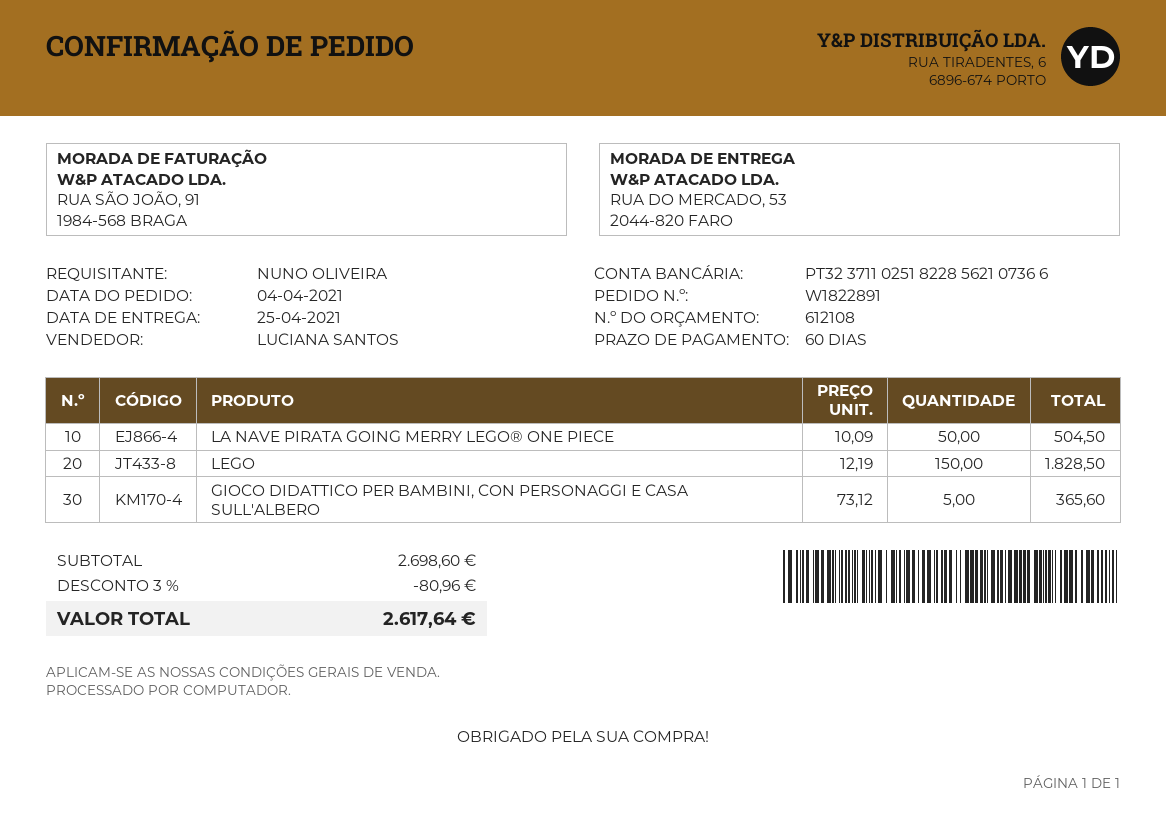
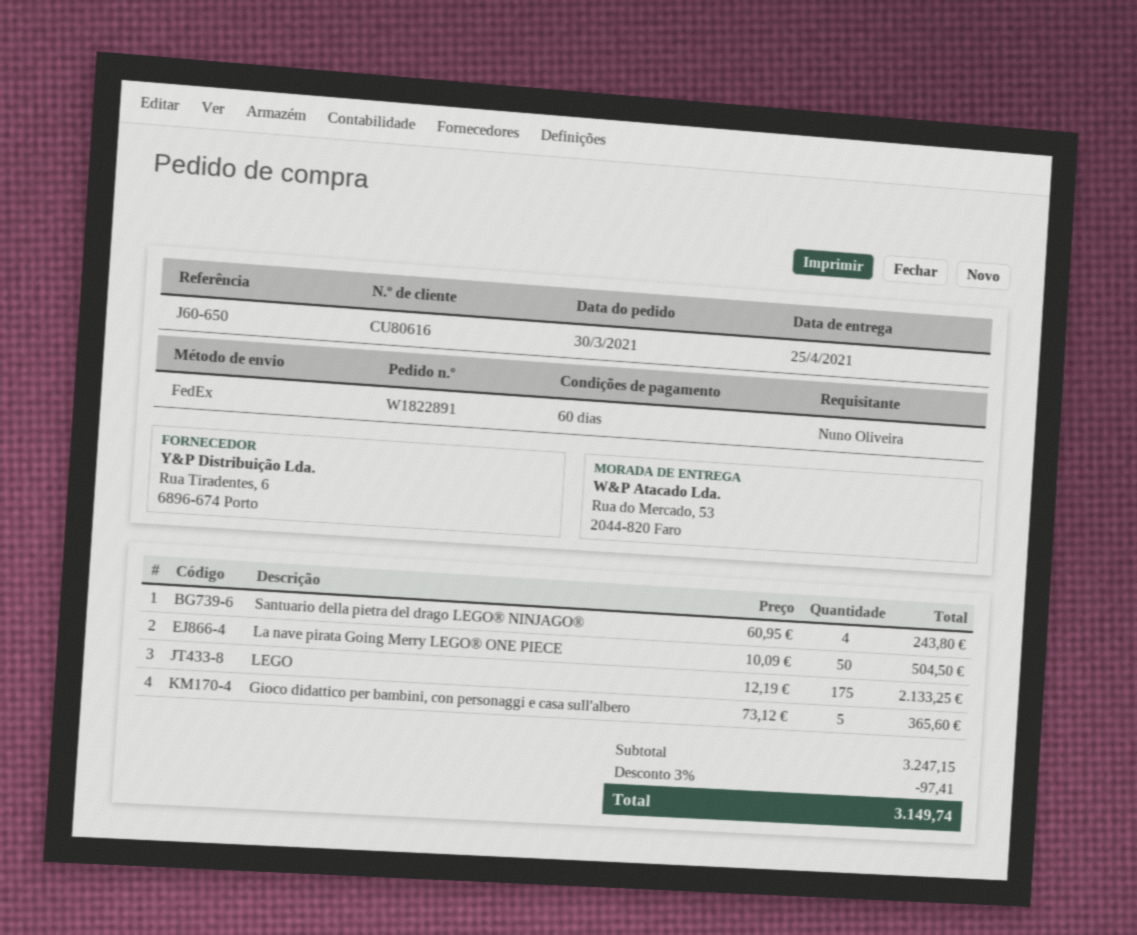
order date: 2021-04-04 -> 2021-03-30
LEGO: 150 x 12.19 = 1828.50 -> 175 x 12.19 = 2133.25
Santuario della pietra del drago LEGO® NINJAGO®: none -> 4 x 60.95 = 243.80
subtotal: 2698.60 -> 3247.15
discount: 3% = 80.96 -> 3% = 97.41
total: 2617.64 -> 3149.74

